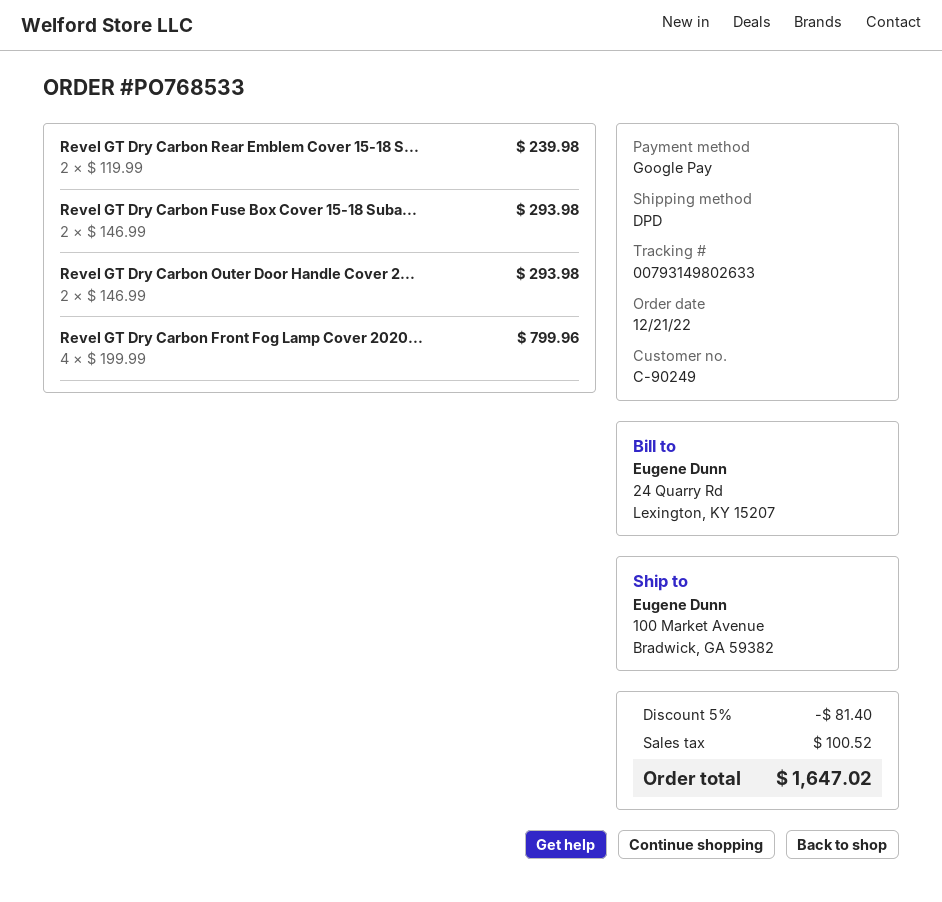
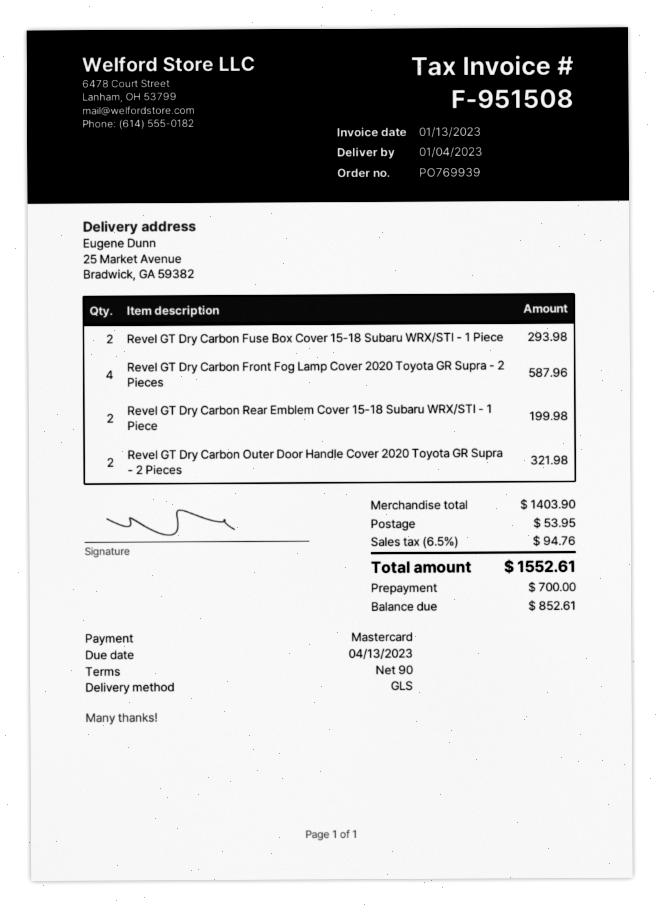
order number: PO768533 -> PO769939
payment method: Google Pay -> Mastercard
shipping method: DPD -> GLS
ship to: 100 Market Avenue, Bradwick, GA 59382 -> 25 Market Avenue, Bradwick, GA 59382
Revel GT Dry Carbon Rear Emblem Cover 15-18 S...: 2 for 239.98 -> 2 for 199.98
Revel GT Dry Carbon Outer Door Handle Cover 2...: 2 for 293.98 -> 2 for 321.98
Revel GT Dry Carbon Front Fog Lamp Cover 2020...: 4 for 799.96 -> 4 for 587.96
discount: 5% = 81.40 -> none
shipping: none -> 53.95
tax: 100.52 -> 94.76
total: 1647.02 -> 1552.61

